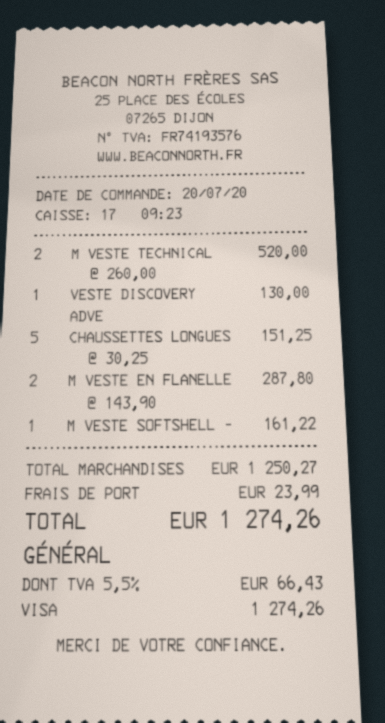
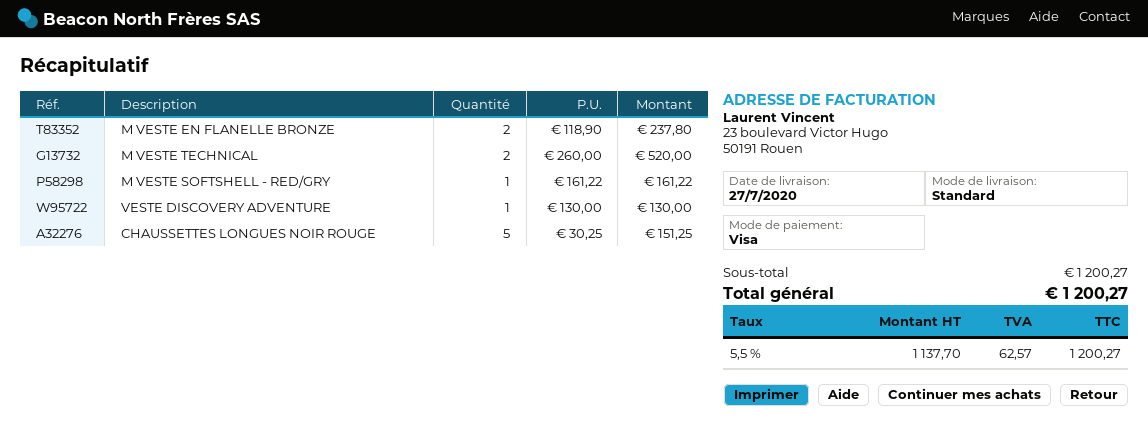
M VESTE EN FLANELLE: 2 x 143.90 = 287.80 -> 2 x 118.90 = 237.80
subtotal: 1250.27 -> 1200.27
shipping: 23.99 -> none
tax: 5.5% = 66.43 -> 5.5% = 62.57
total: 1274.26 -> 1200.27

